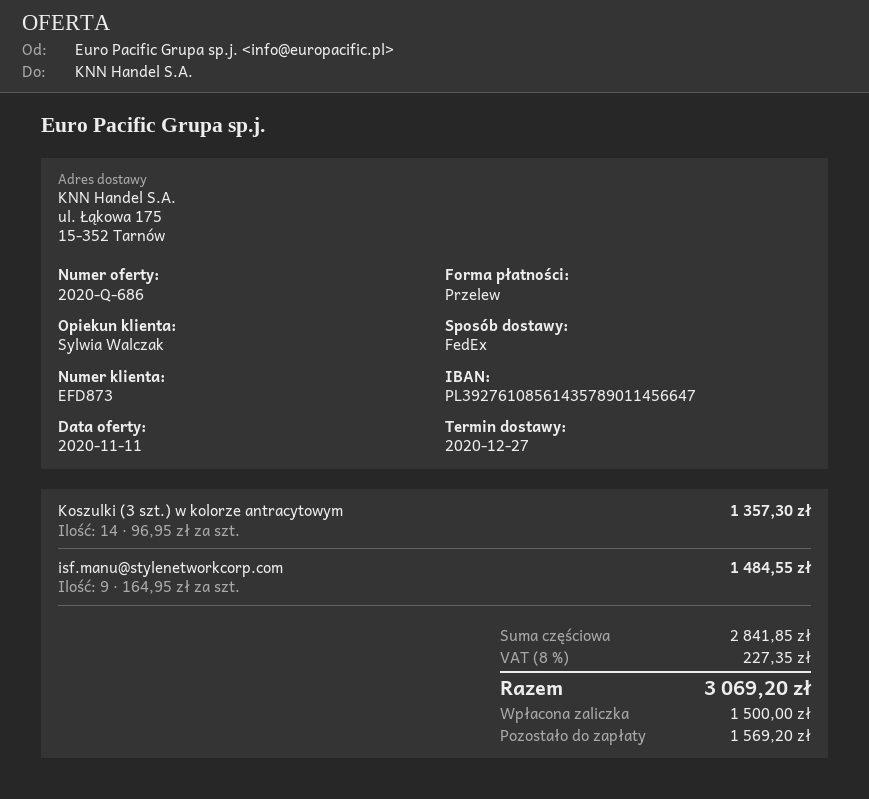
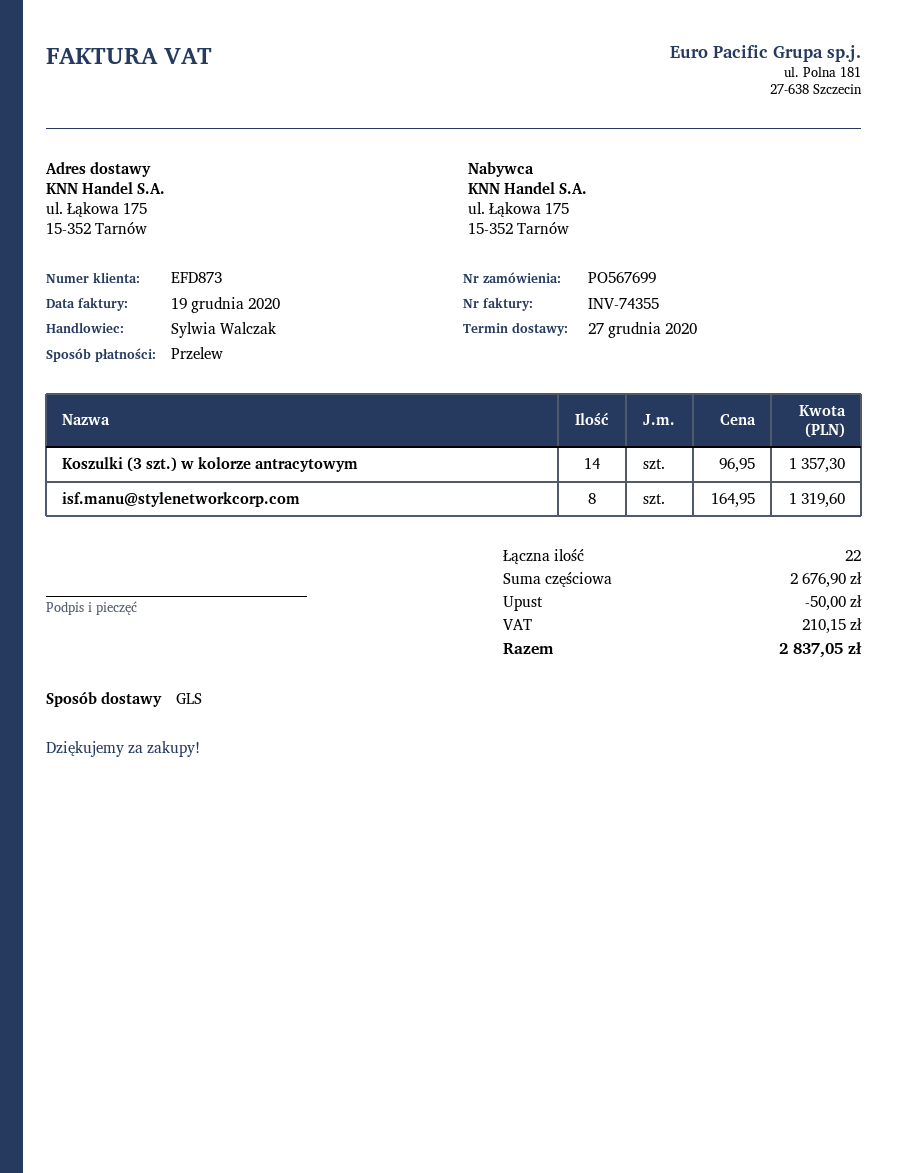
shipping method: FedEx -> GLS
isf.manu@stylenetworkcorp.com: 9 x 164.95 = 1484.55 -> 8 x 164.95 = 1319.60
subtotal: 2841.85 -> 2676.90
discount: none -> 50.00
tax: 227.35 -> 210.15
total: 3069.20 -> 2837.05

